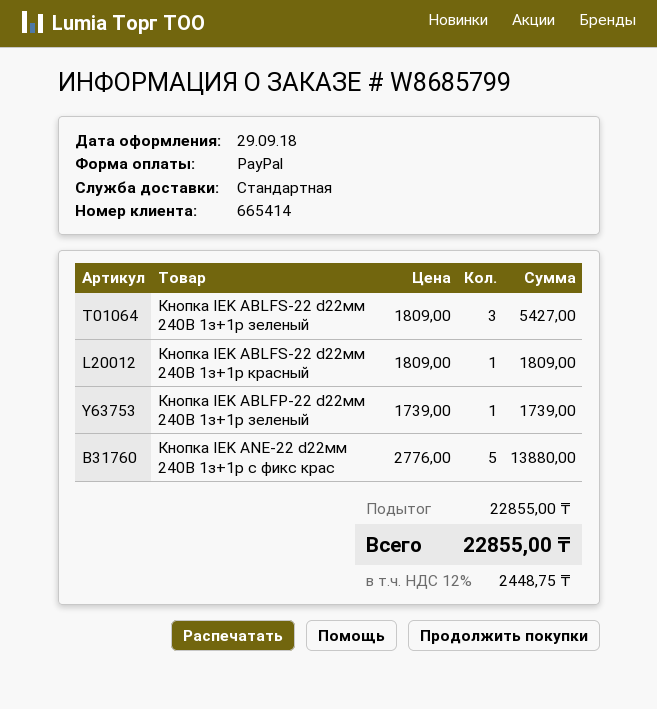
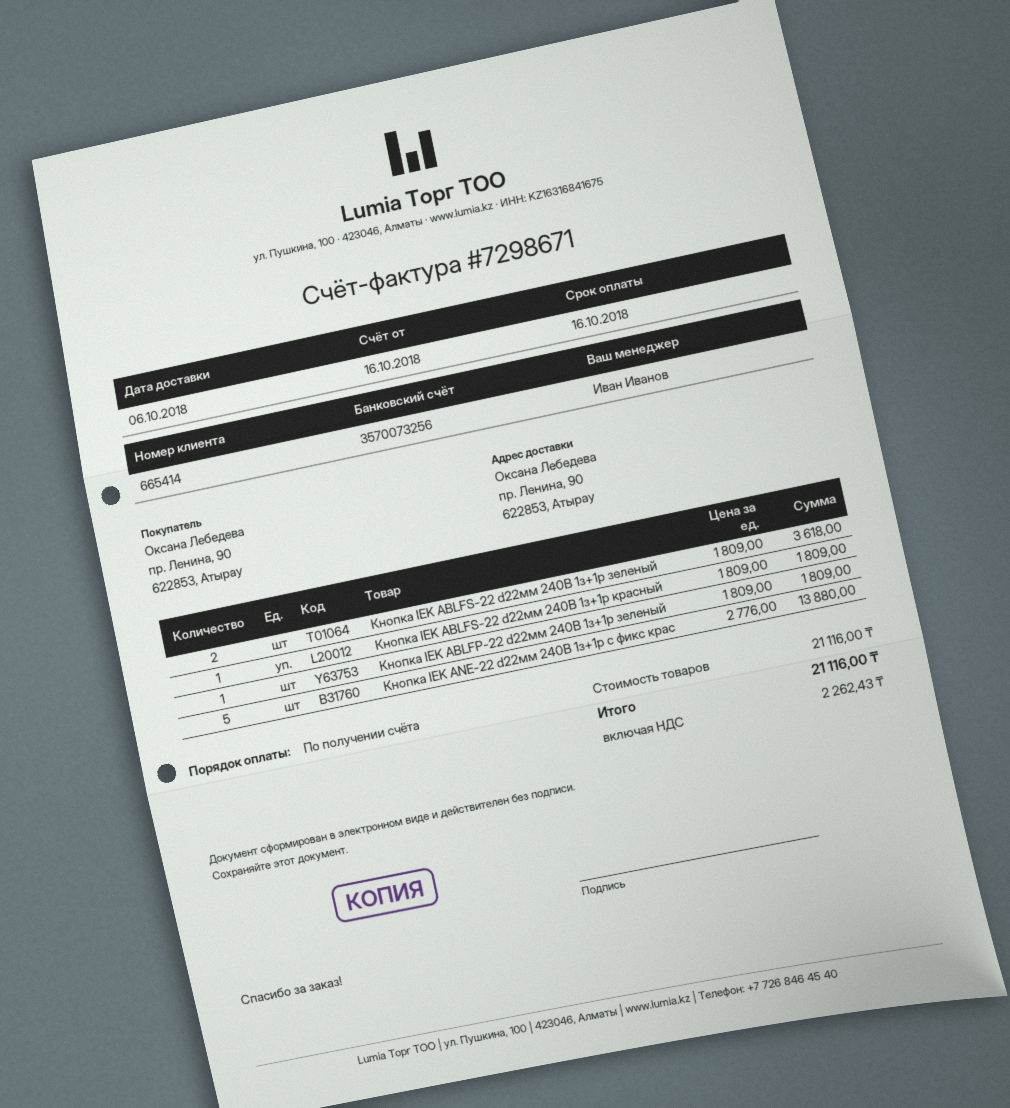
Кнопка IEK ABLFS-22 d22мм 240В 1з+1р зеленый: 3 x 1809.00 = 5427.00 -> 2 x 1809.00 = 3618.00
Кнопка IEK ABLFP-22 d22мм 240В 1з+1р зеленый: 1 x 1739.00 = 1739.00 -> 1 x 1809.00 = 1809.00
subtotal: 22855.00 -> 21116.00
tax: 2448.75 -> 2262.43
total: 22855.00 -> 21116.00

